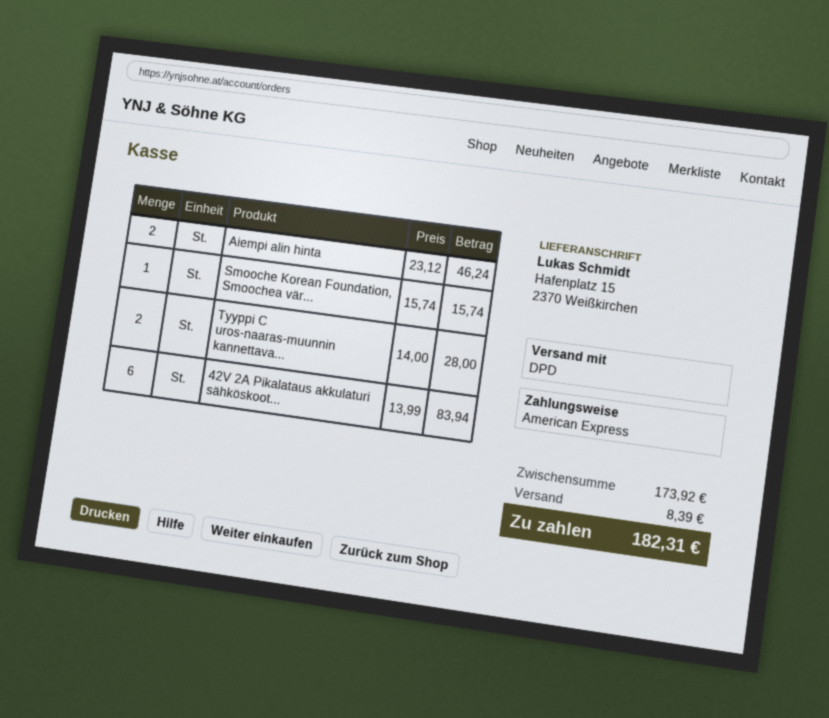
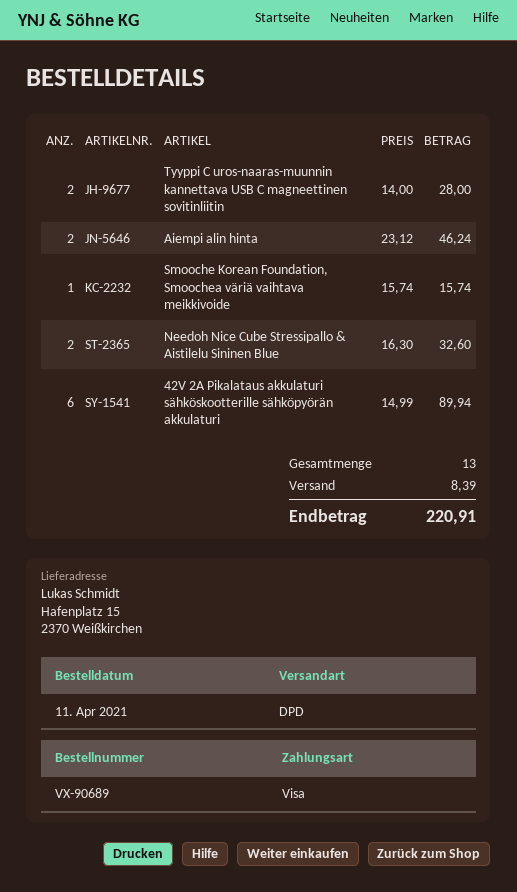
payment method: American Express -> Visa
42V 2A Pikalataus akkulaturi sähköskoot...: 6 x 13.99 = 83.94 -> 6 x 14.99 = 89.94
Needoh Nice Cube Stressipallo & Aistilelu Sininen Blue: none -> 2 x 16.30 = 32.60
total: 182.31 -> 220.91

